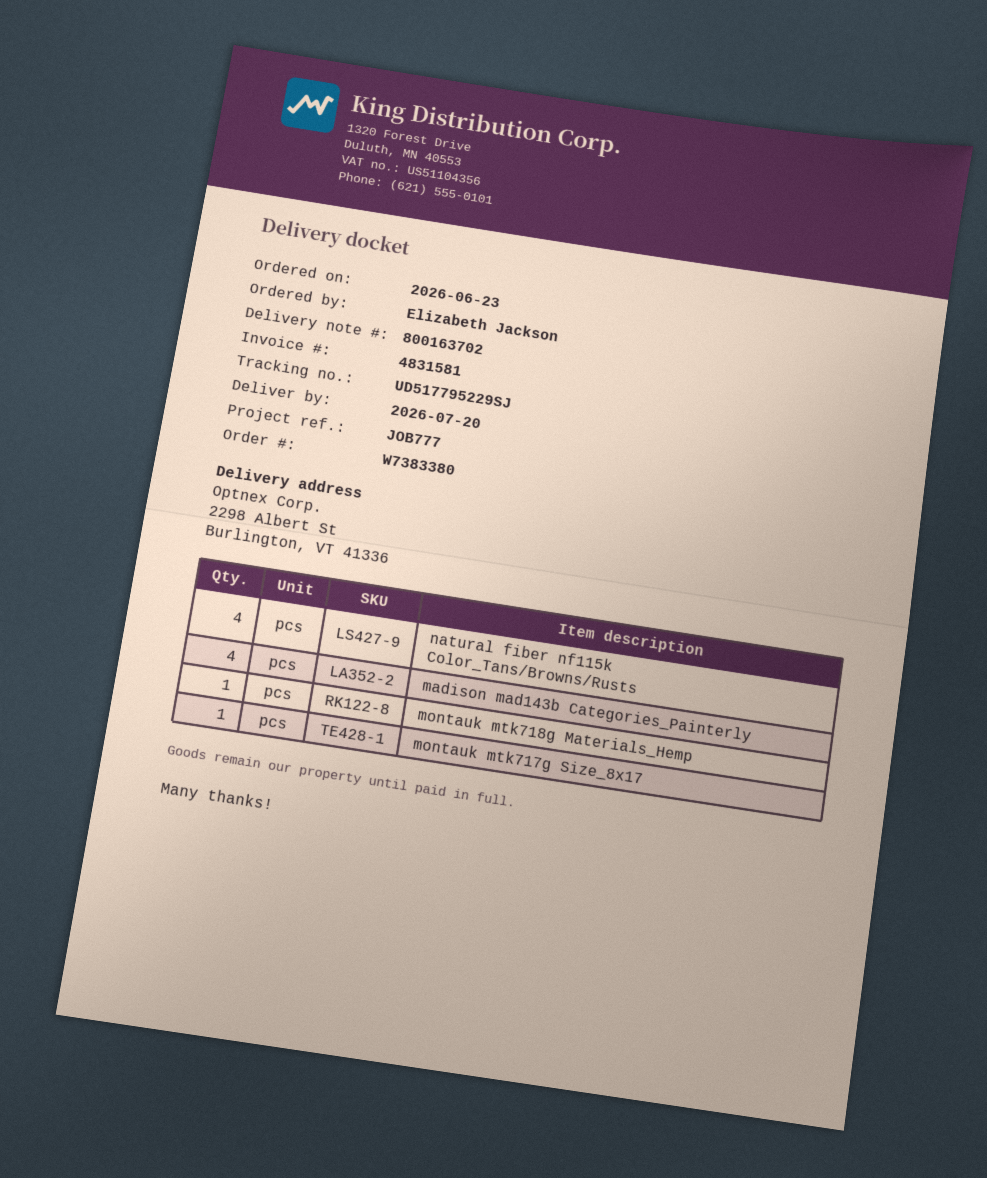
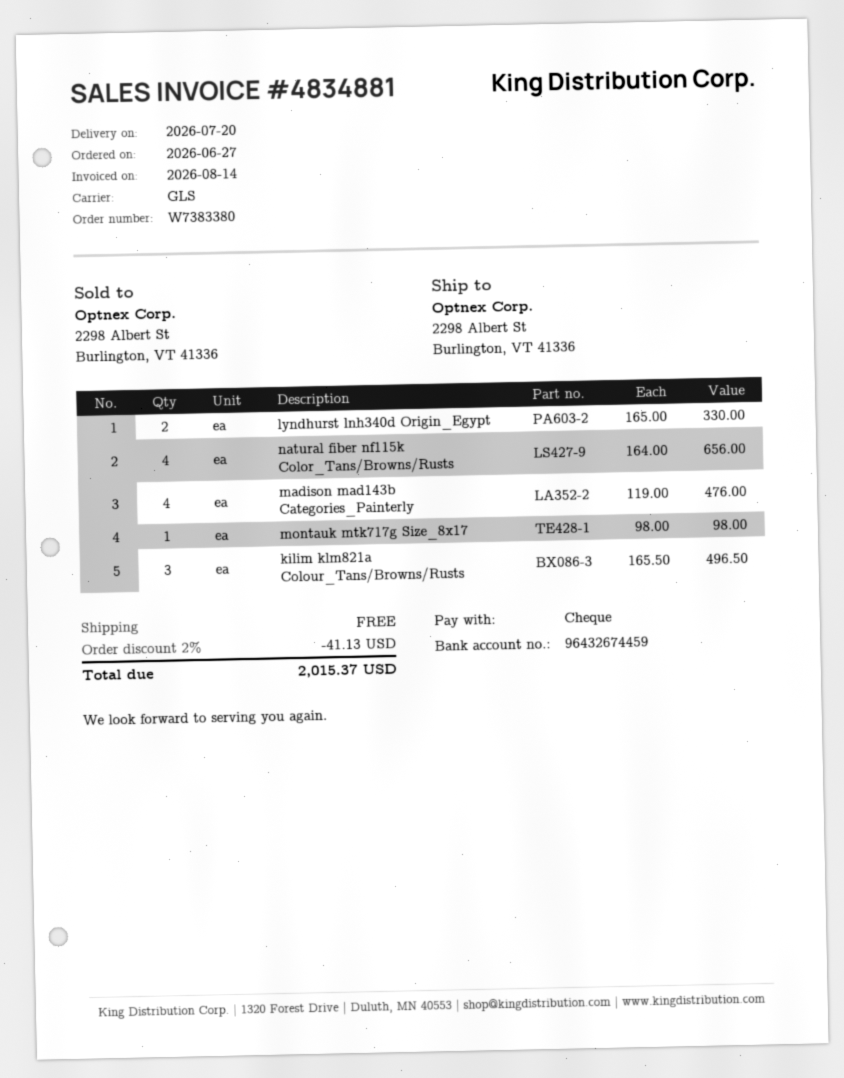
order date: 2026-06-23 -> 2026-06-27
invoice number: 4831581 -> 4834881
montauk mtk718g Materials_Hemp: 1 -> none
lyndhurst lnh340d Origin_Egypt: none -> 2
kilim klm821a Colour_Tans/Browns/Rusts: none -> 3

